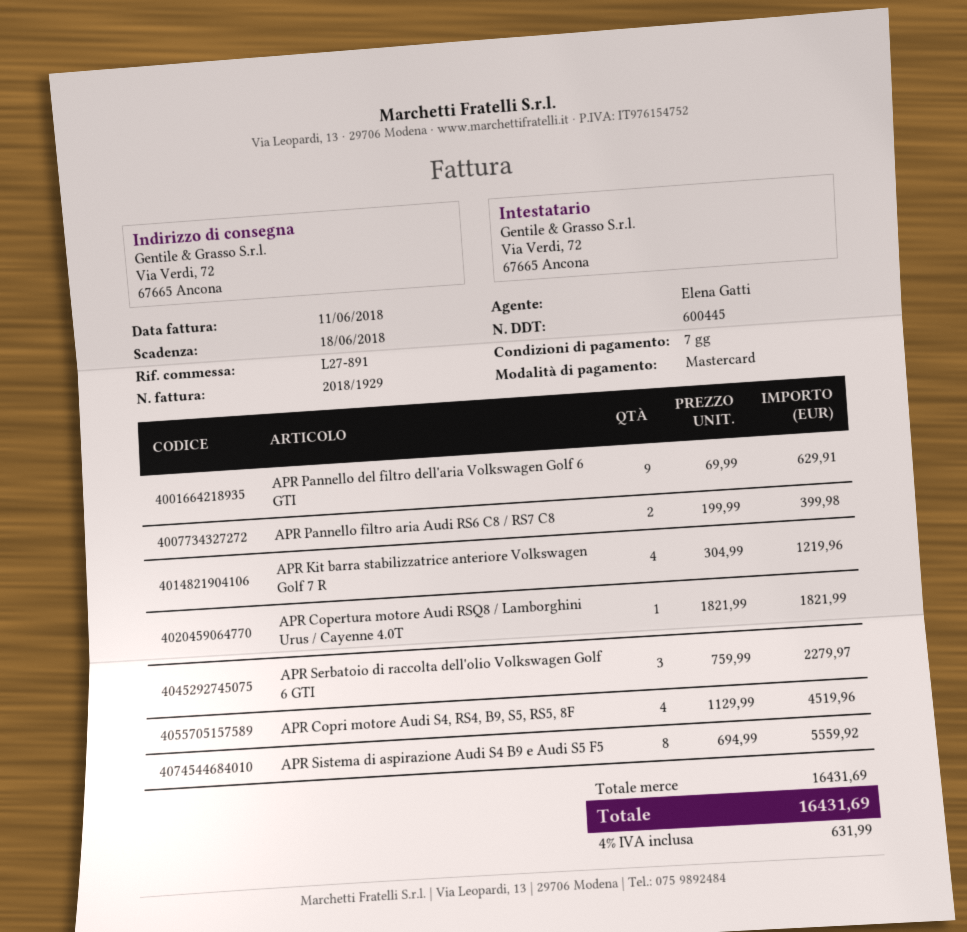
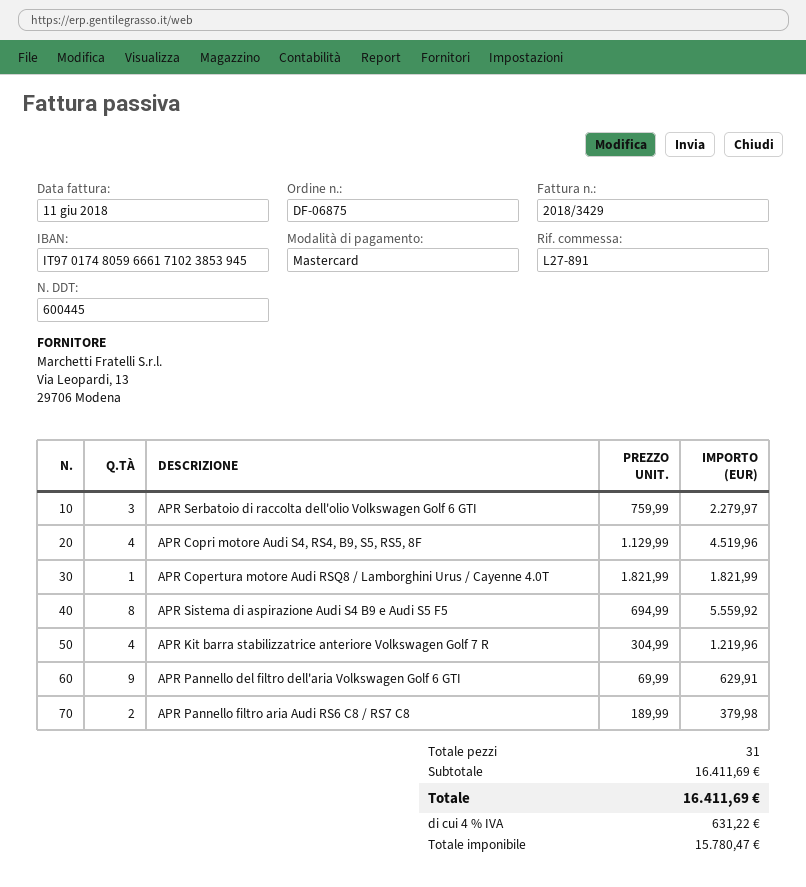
invoice number: 2018/1929 -> 2018/3429
APR Pannello filtro aria Audi RS6 C8 / RS7 C8: 2 x 199.99 = 399.98 -> 2 x 189.99 = 379.98
subtotal: 16431.69 -> 16411.69
tax: 4% = 631.99 -> 4% = 631.22
total: 16431.69 -> 16411.69

